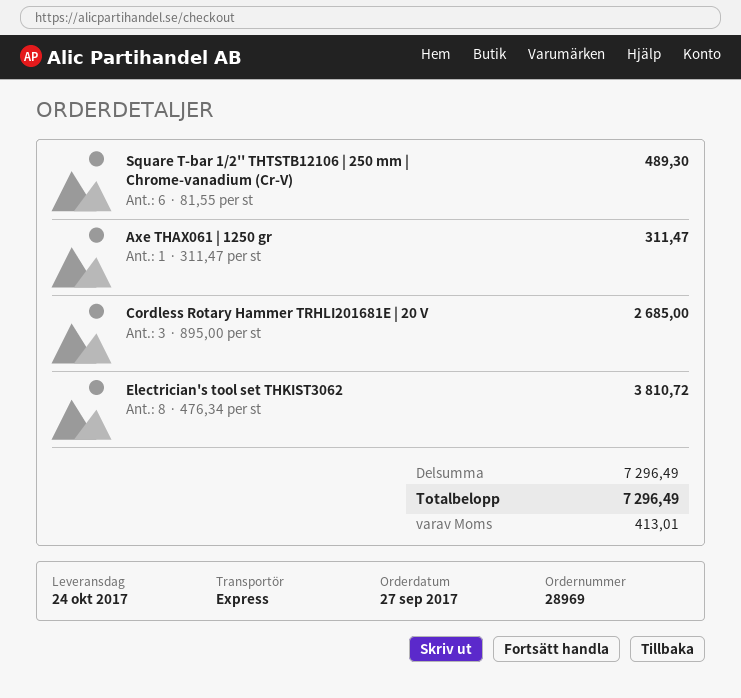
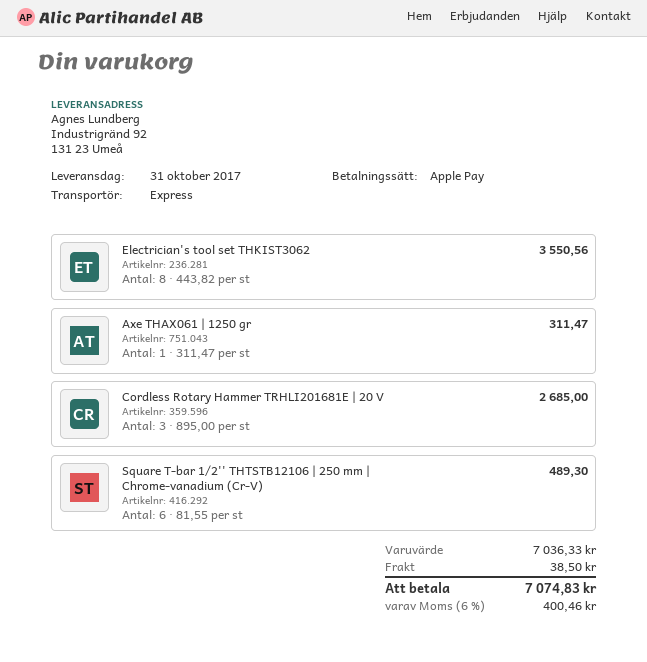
delivery date: 2017-10-24 -> 2017-10-31
Electrician's tool set THKIST3062: 8 x 476.34 = 3810.72 -> 8 x 443.82 = 3550.56
subtotal: 7296.49 -> 7036.33
shipping: none -> 38.50
tax: 413.01 -> 400.46
total: 7296.49 -> 7074.83

